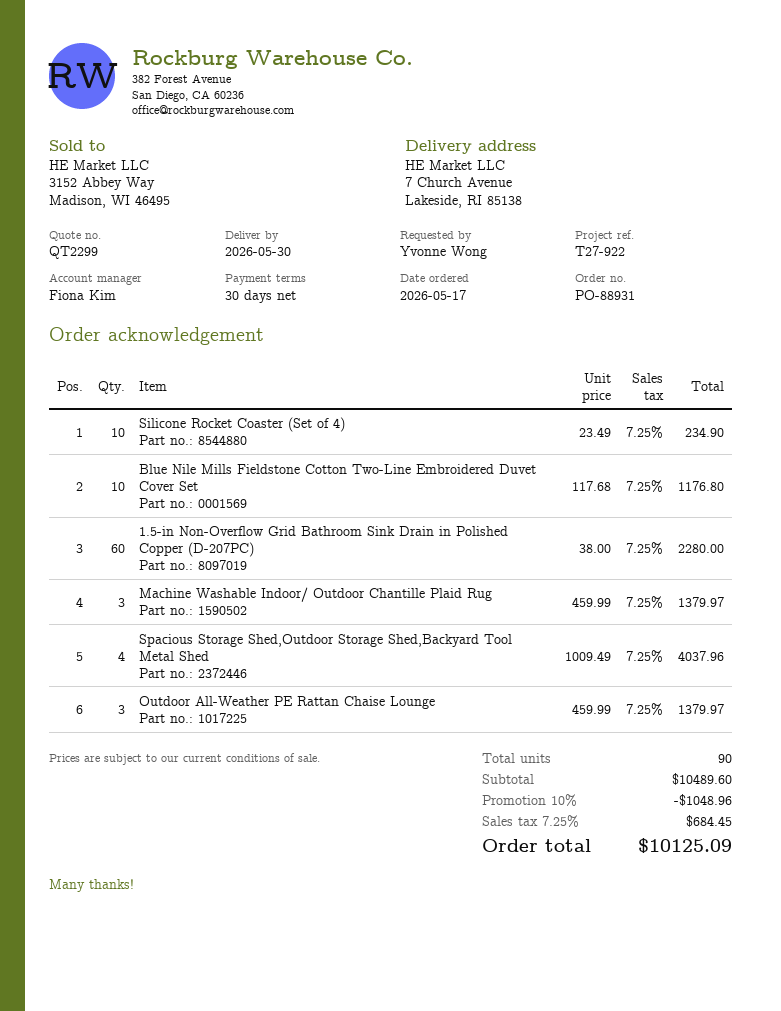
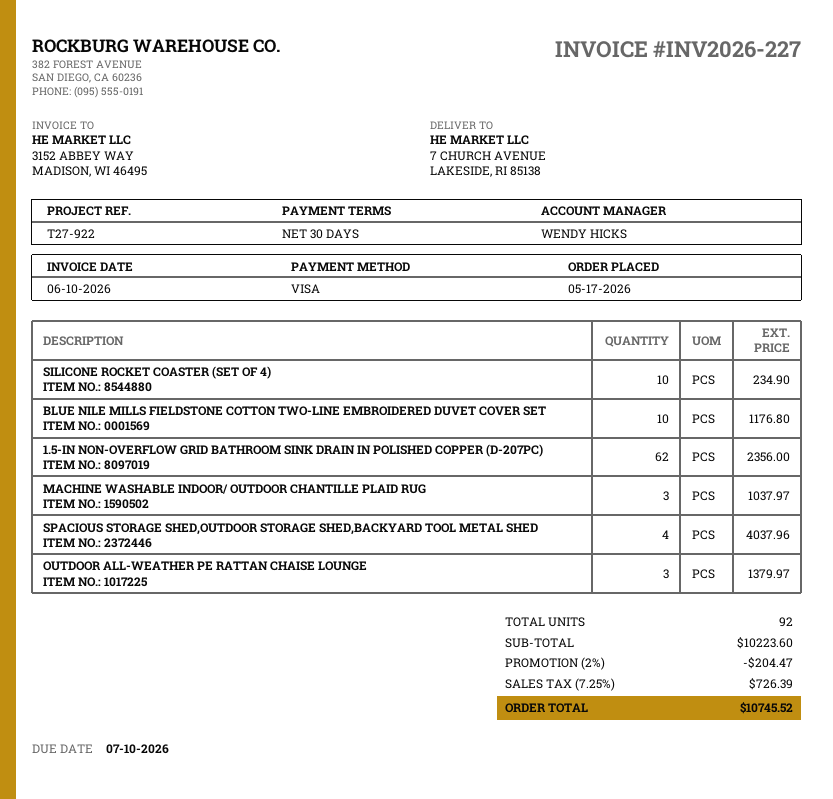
sales rep: Fiona Kim -> WENDY HICKS
1.5-in Non-Overflow Grid Bathroom Sink Drain in Polished Copper (D-207PC): 60 for 2280.00 -> 62 for 2356.00
Machine Washable Indoor/ Outdoor Chantille Plaid Rug: 3 for 1379.97 -> 3 for 1037.97
total quantity: 90 -> 92
subtotal: 10489.60 -> 10223.60
discount: 10% = 1048.96 -> 2% = 204.47
tax: 7.25% = 684.45 -> 7.25% = 726.39
total: 10125.09 -> 10745.52

